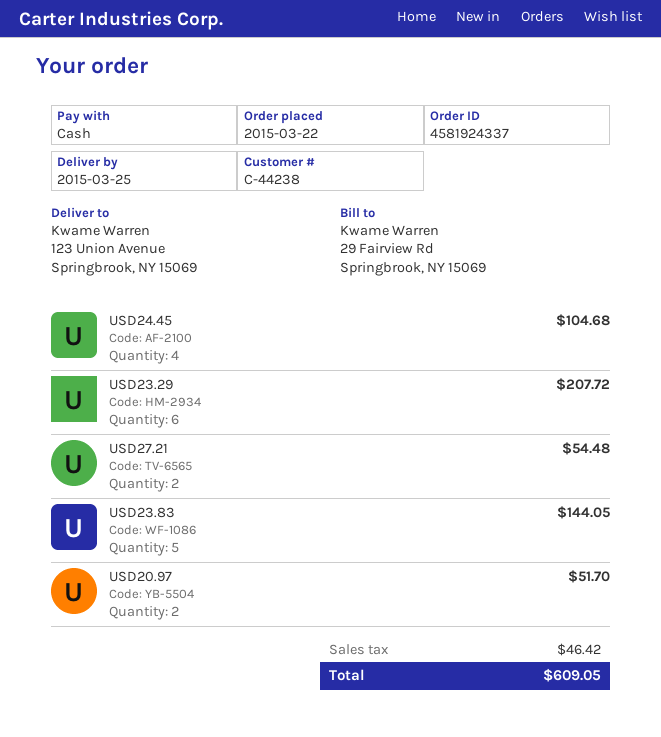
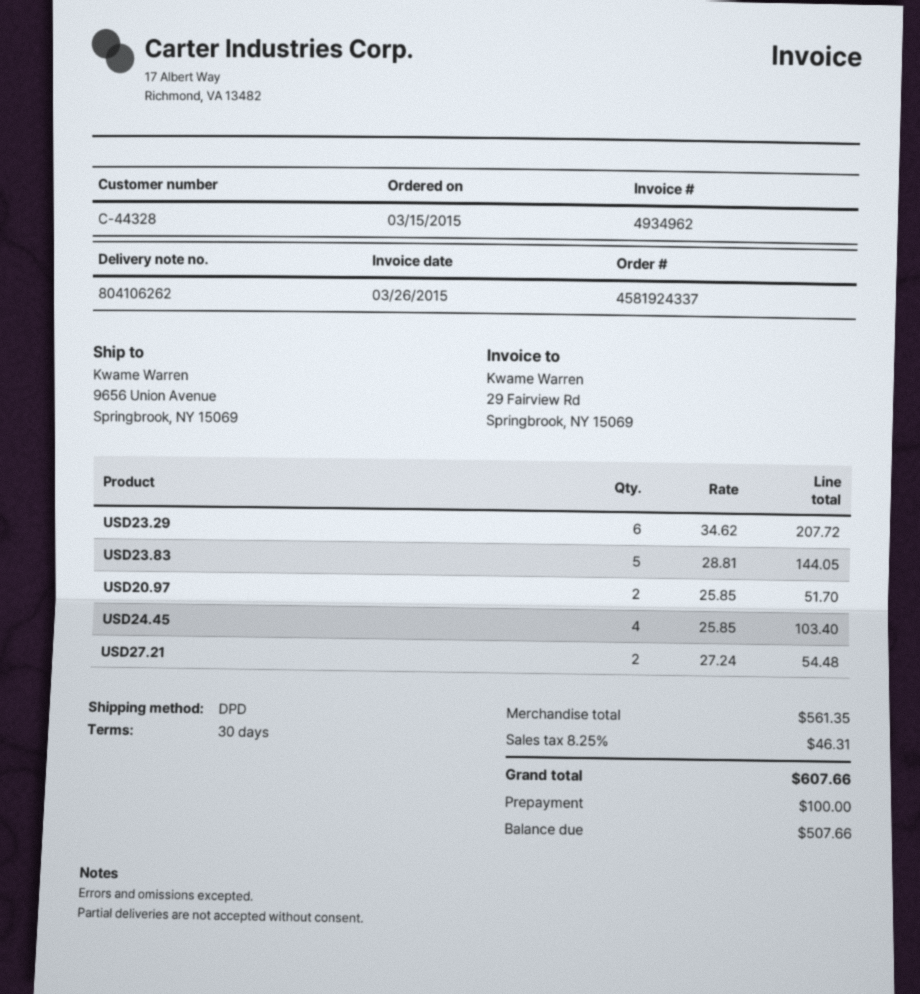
order date: 2015-03-22 -> 2015-03-15
customer number: C-44238 -> C-44328
ship to: 123 Union Avenue, Springbrook, NY 15069 -> 9656 Union Avenue, Springbrook, NY 15069
USD24.45: 4 for 104.68 -> 4 for 103.40
tax: 46.42 -> 46.31
total: 609.05 -> 607.66

